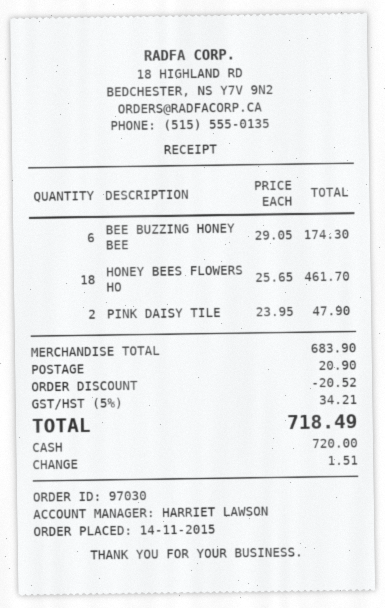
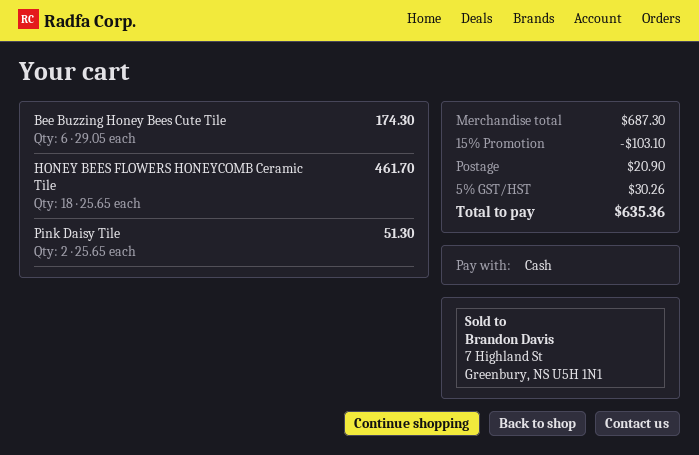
PINK DAISY TILE: 2 x 23.95 = 47.90 -> 2 x 25.65 = 51.30
subtotal: 683.90 -> 687.30
discount: 20.52 -> 103.10
tax: 5% = 34.21 -> 5% = 30.26
total: 718.49 -> 635.36

